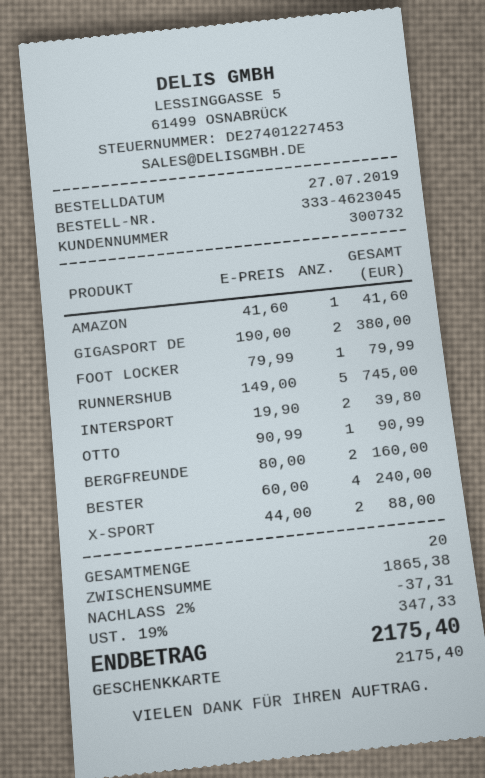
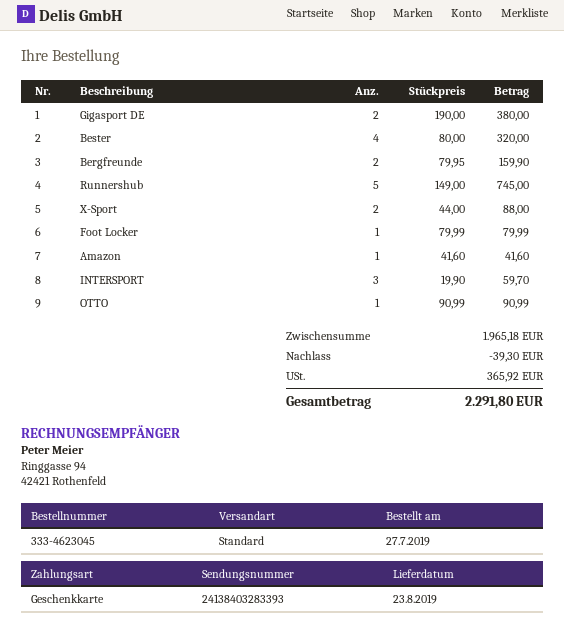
INTERSPORT: 2 x 19.90 = 39.80 -> 3 x 19.90 = 59.70
BERGFREUNDE: 2 x 80.00 = 160.00 -> 2 x 79.95 = 159.90
BESTER: 4 x 60.00 = 240.00 -> 4 x 80.00 = 320.00
subtotal: 1865.38 -> 1965.18
discount: 37.31 -> 39.30
tax: 347.33 -> 365.92
total: 2175.40 -> 2291.80

